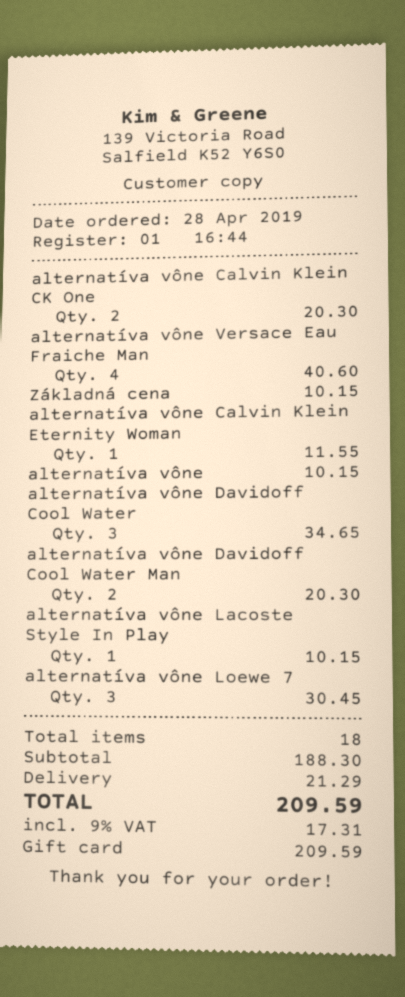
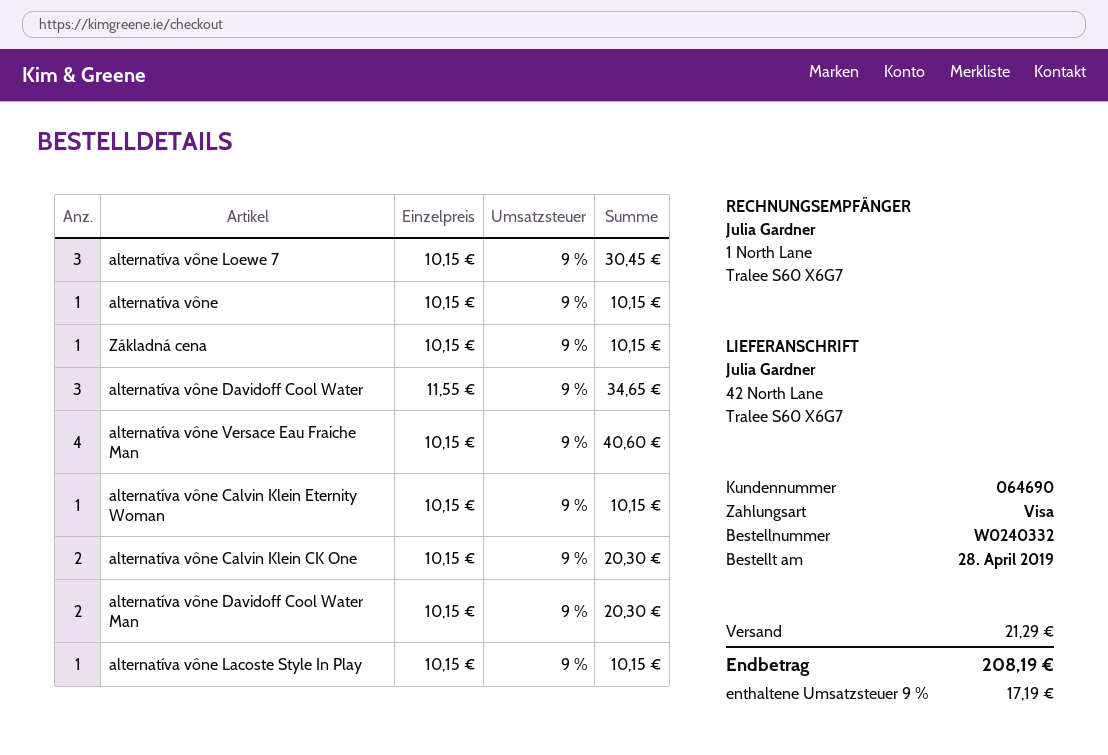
payment method: gift card -> Visa
alternatíva vône Calvin Klein Eternity Woman: 1 for 11.55 -> 1 for 10.15
tax: 9% = 17.31 -> 9% = 17.19
total: 209.59 -> 208.19

